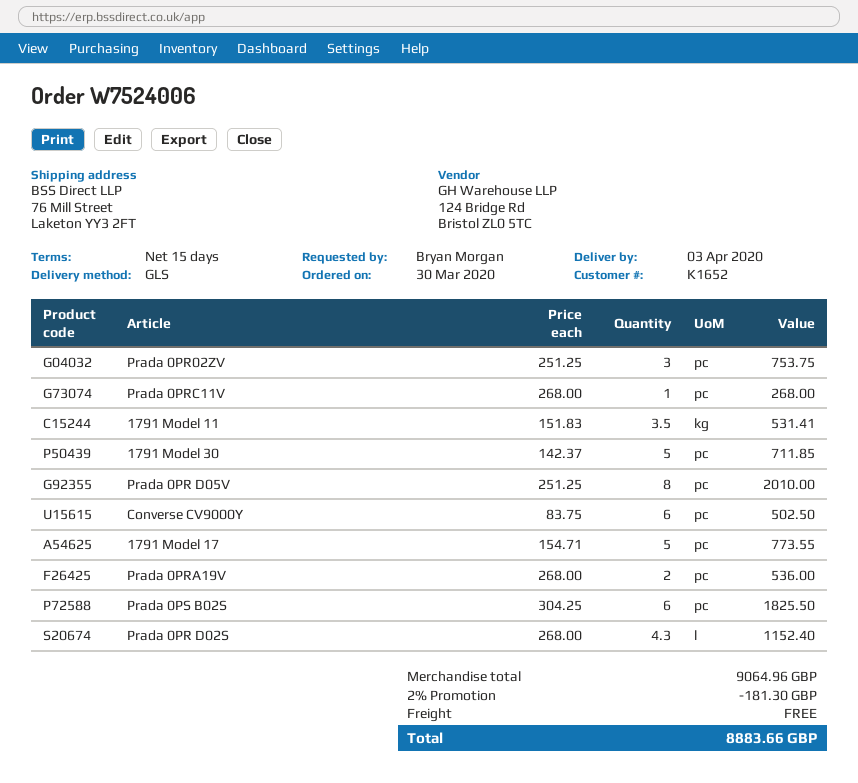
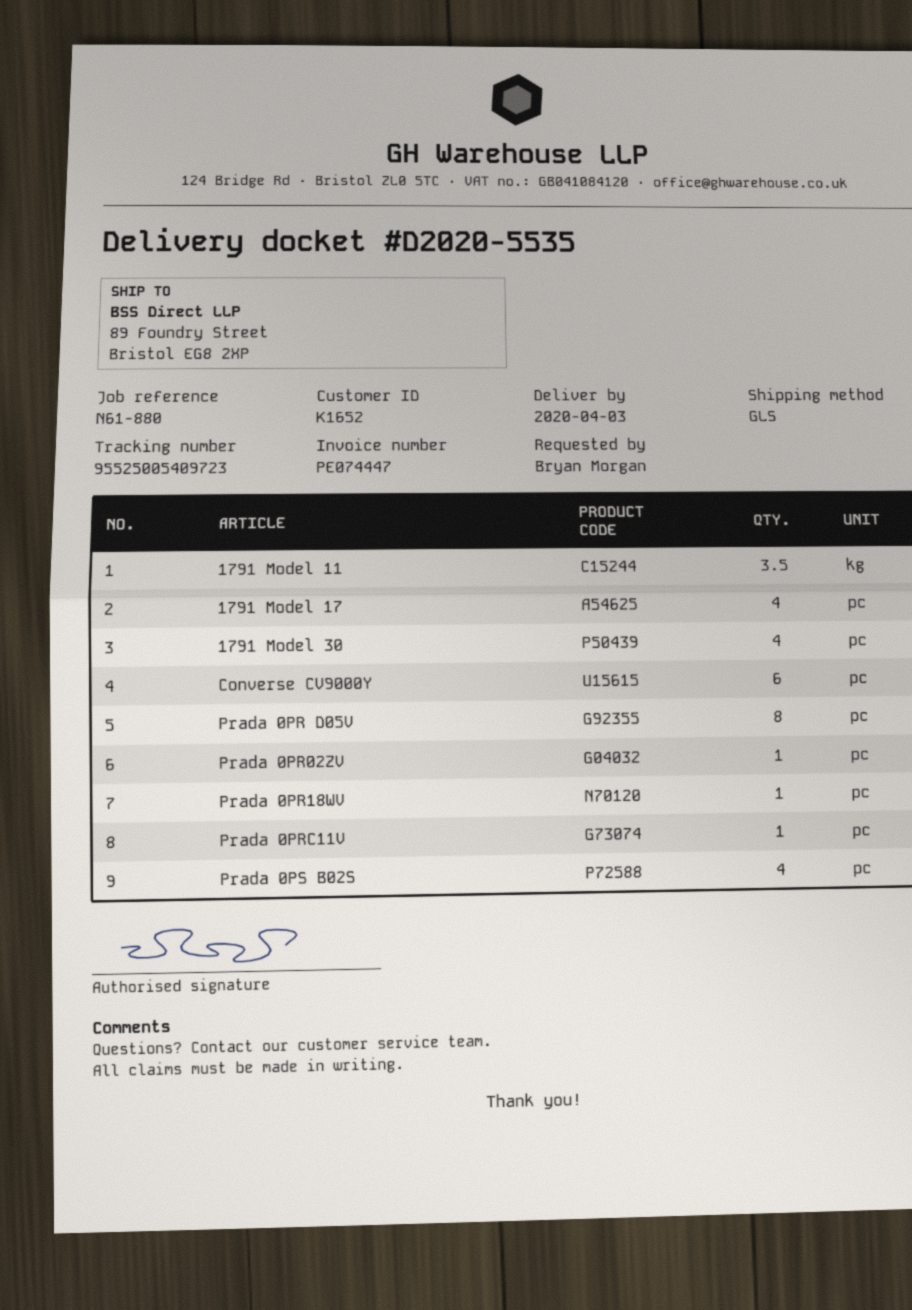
ship to: 76 Mill Street, Laketon YY3 2FT -> 89 Foundry Street, Bristol EG8 2XP
Prada 0PR02ZV: 3 -> 1
1791 Model 30: 5 -> 4
1791 Model 17: 5 -> 4
Prada 0PRA19V: 2 -> none
Prada 0PS B02S: 6 -> 4
Prada 0PR D02S: 4.3 -> none
Prada 0PR18WV: none -> 1

